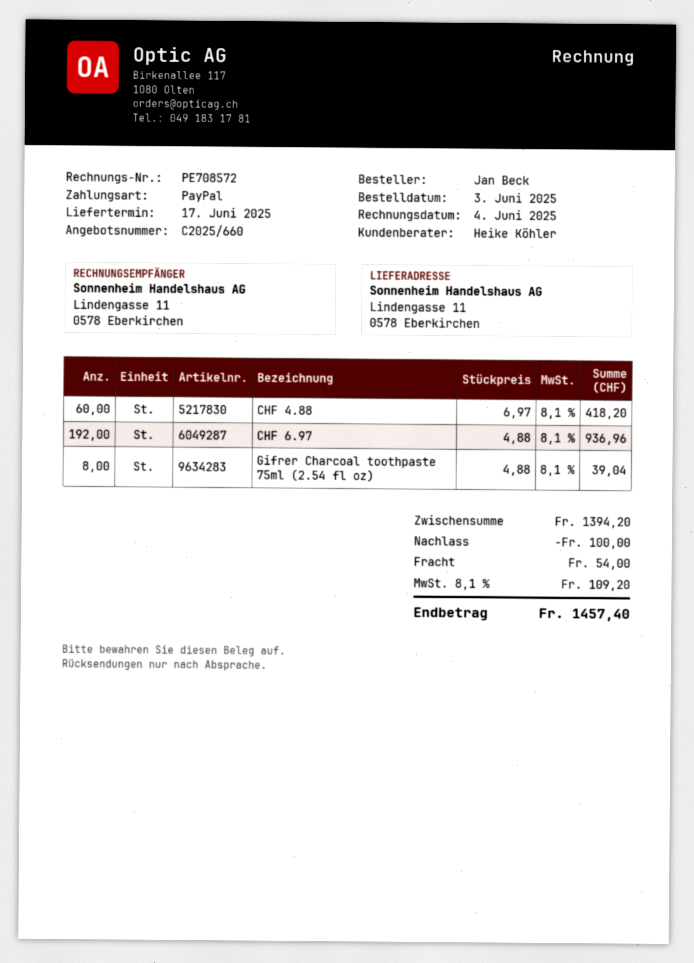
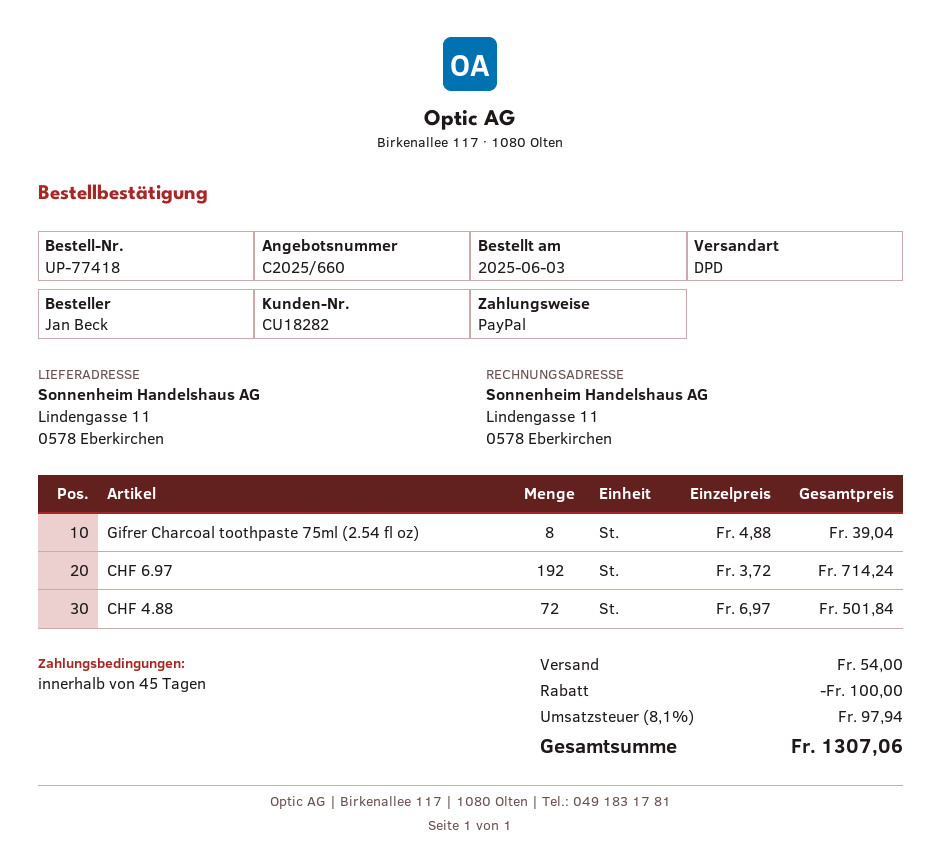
CHF 4.88: 60 x 6.97 = 418.20 -> 72 x 6.97 = 501.84
CHF 6.97: 192 x 4.88 = 936.96 -> 192 x 3.72 = 714.24
tax: 8.1% = 109.20 -> 8.1% = 97.94
total: 1457.40 -> 1307.06

